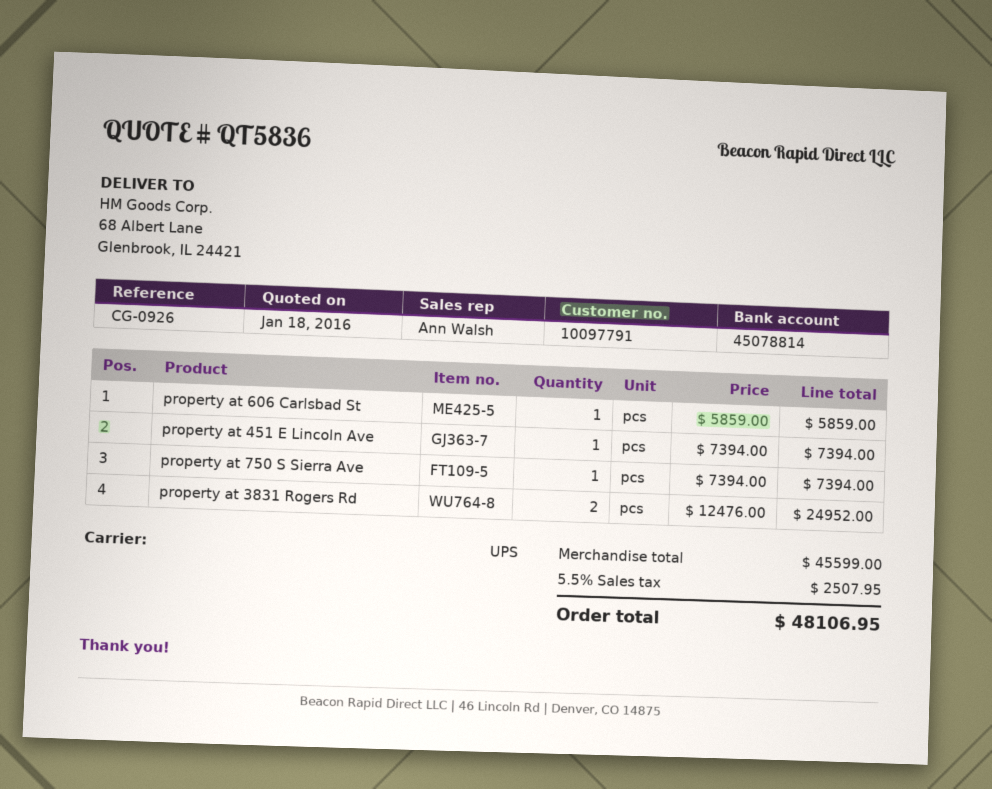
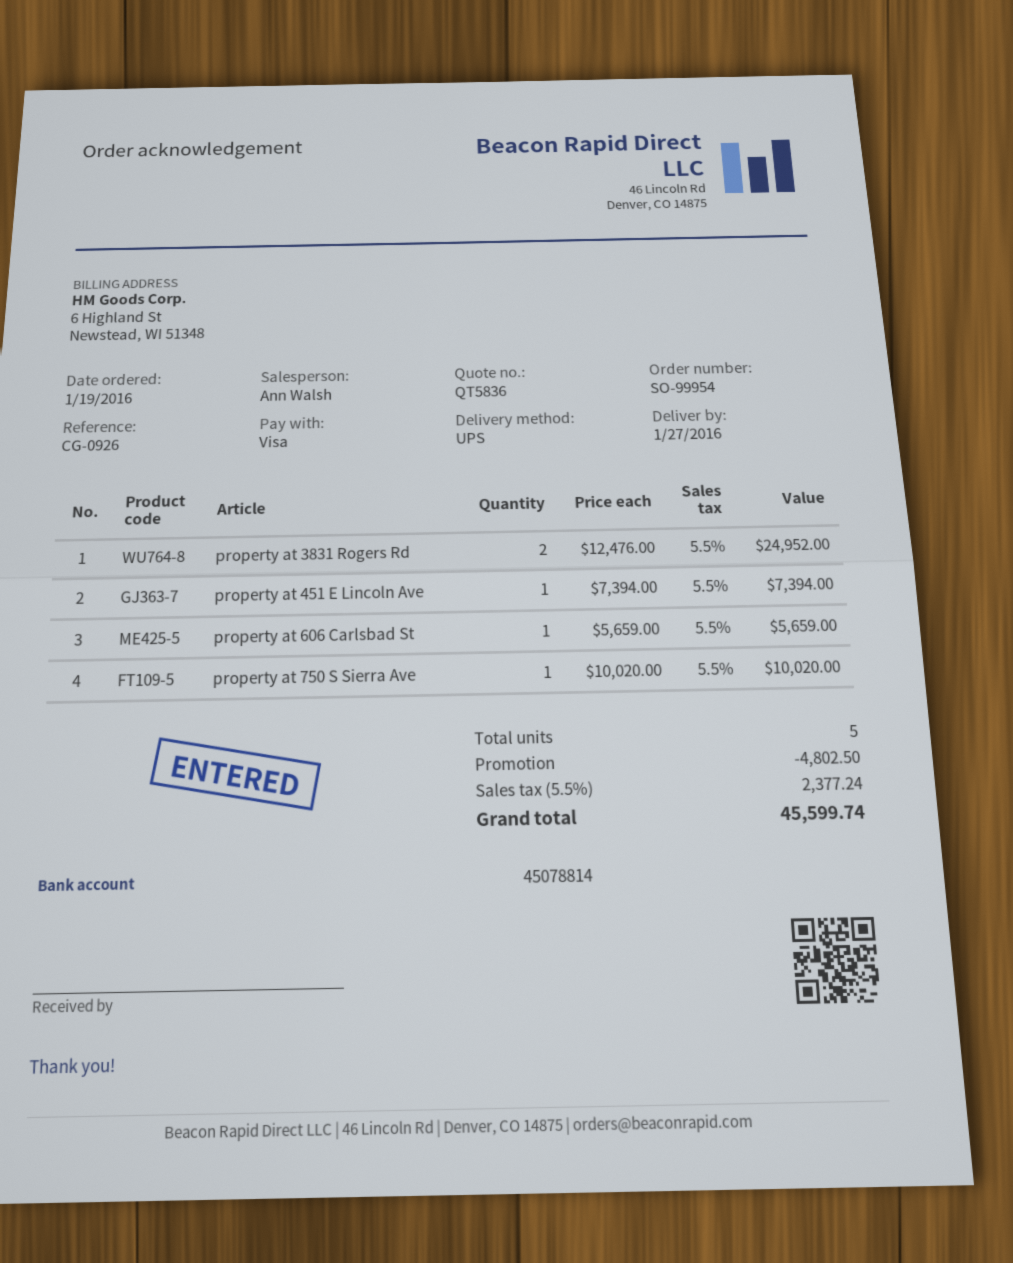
property at 606 Carlsbad St: 1 x 5859.00 = 5859.00 -> 1 x 5659.00 = 5659.00
property at 750 S Sierra Ave: 1 x 7394.00 = 7394.00 -> 1 x 10020.00 = 10020.00
discount: none -> 4802.50
tax: 5.5% = 2507.95 -> 5.5% = 2377.24
total: 48106.95 -> 45599.74

